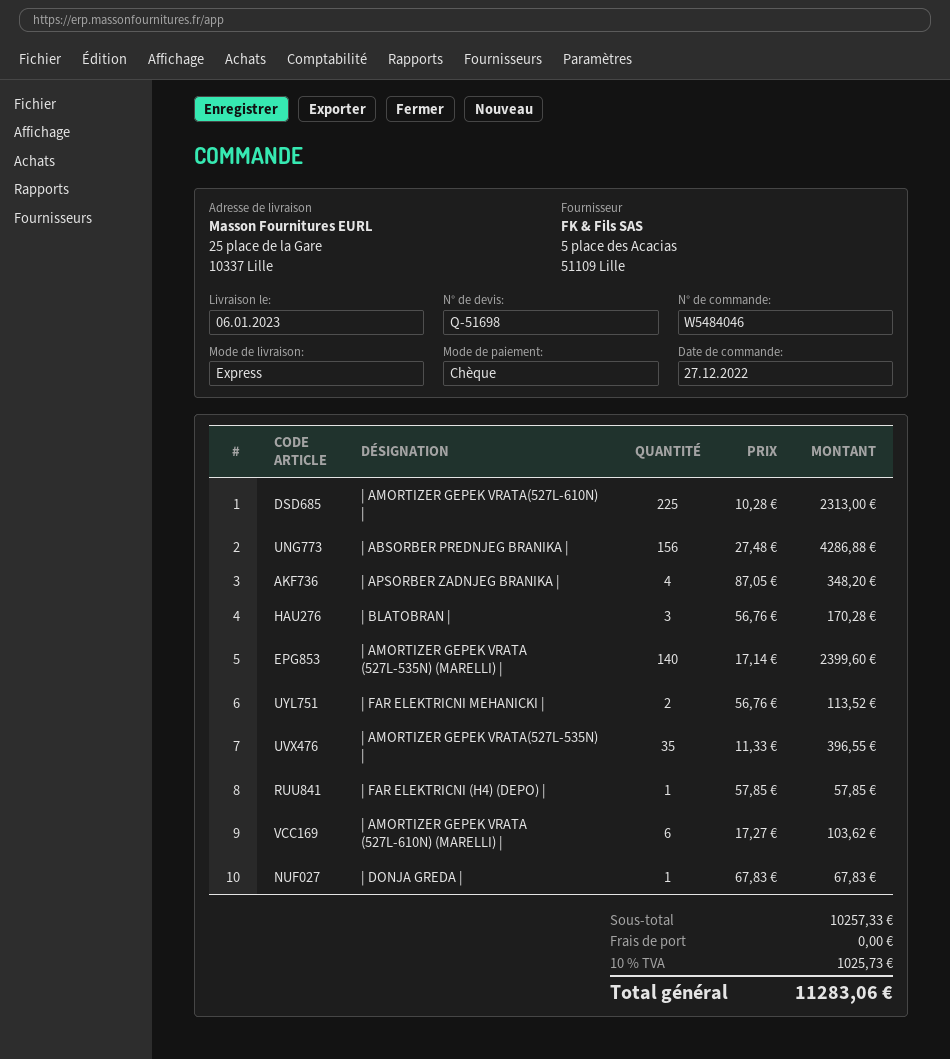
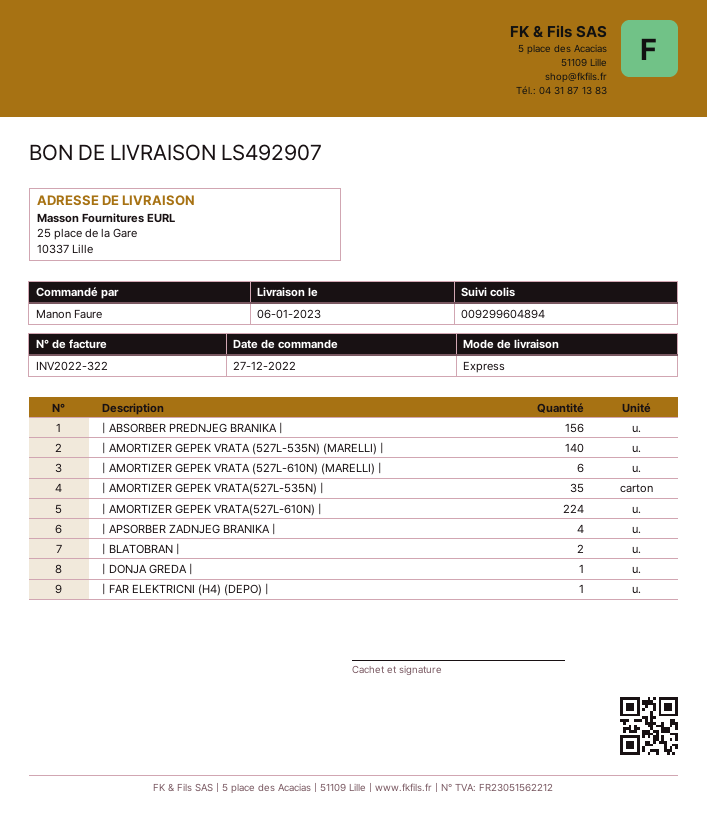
| AMORTIZER GEPEK VRATA(527L-610N) |: 225 -> 224
| BLATOBRAN |: 3 -> 2
| FAR ELEKTRICNI MEHANICKI |: 2 -> none

